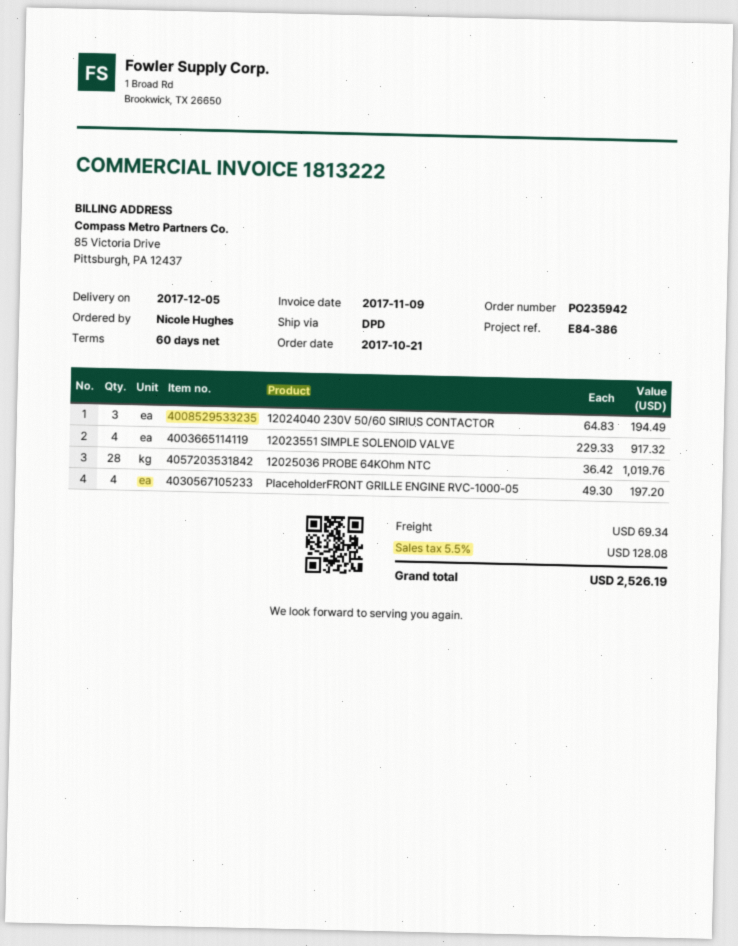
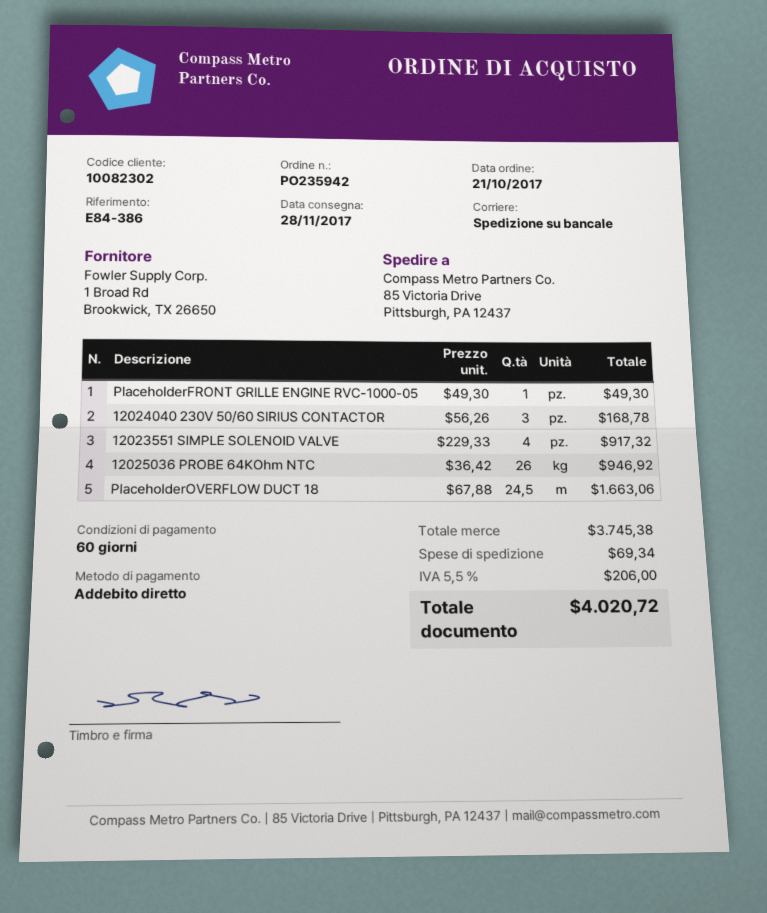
delivery date: 2017-12-05 -> 2017-11-28
shipping method: DPD -> pallet freight
12024040 230V 50/60 SIRIUS CONTACTOR: 3 x 64.83 = 194.49 -> 3 x 56.26 = 168.78
12025036 PROBE 64KOhm NTC: 28 x 36.42 = 1019.76 -> 26 x 36.42 = 946.92
PlaceholderFRONT GRILLE ENGINE RVC-1000-05: 4 x 49.30 = 197.20 -> 1 x 49.30 = 49.30
PlaceholderOVERFLOW DUCT 18: none -> 24.5 x 67.88 = 1663.06
tax: 5.5% = 128.08 -> 5.5% = 206.00
total: 2526.19 -> 4020.72

